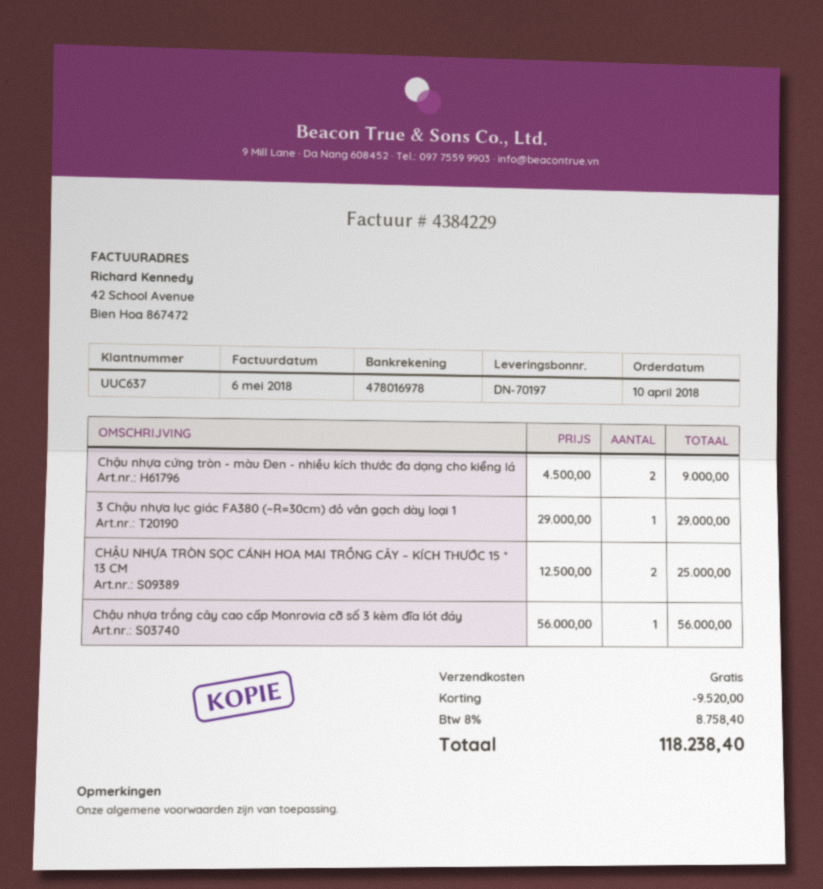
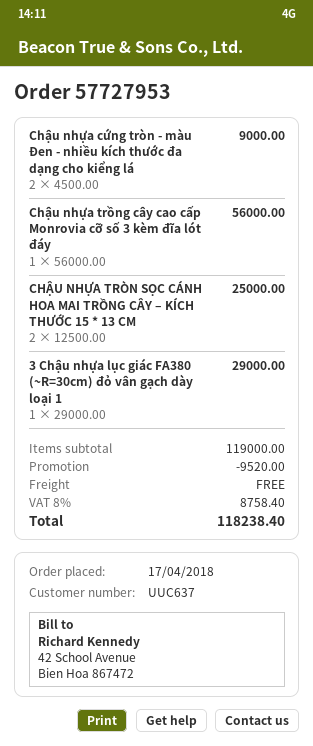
order date: 2018-04-10 -> 2018-04-17

